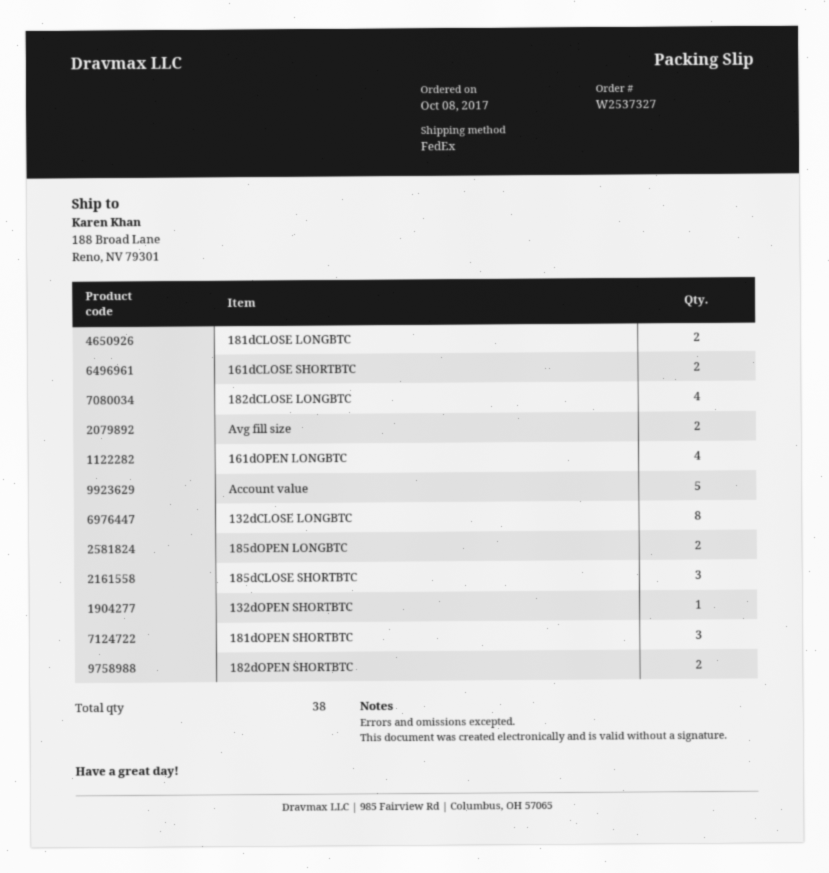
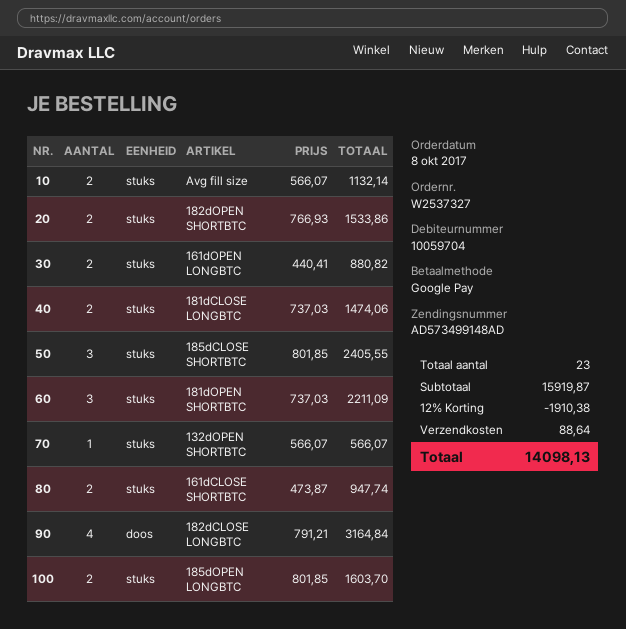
161dOPEN LONGBTC: 4 -> 2
Account value: 5 -> none
132dCLOSE LONGBTC: 8 -> none
total quantity: 38 -> 23

